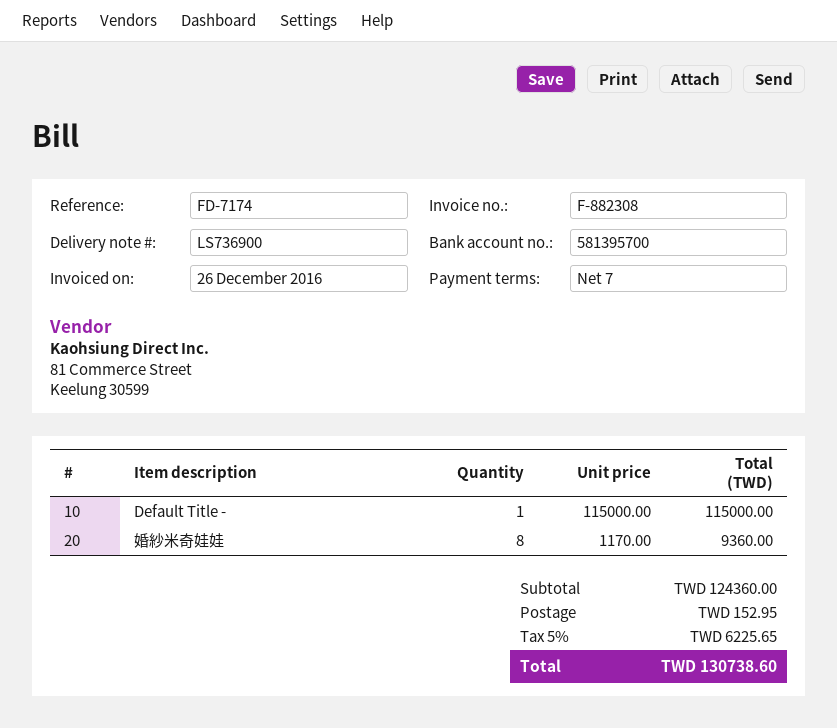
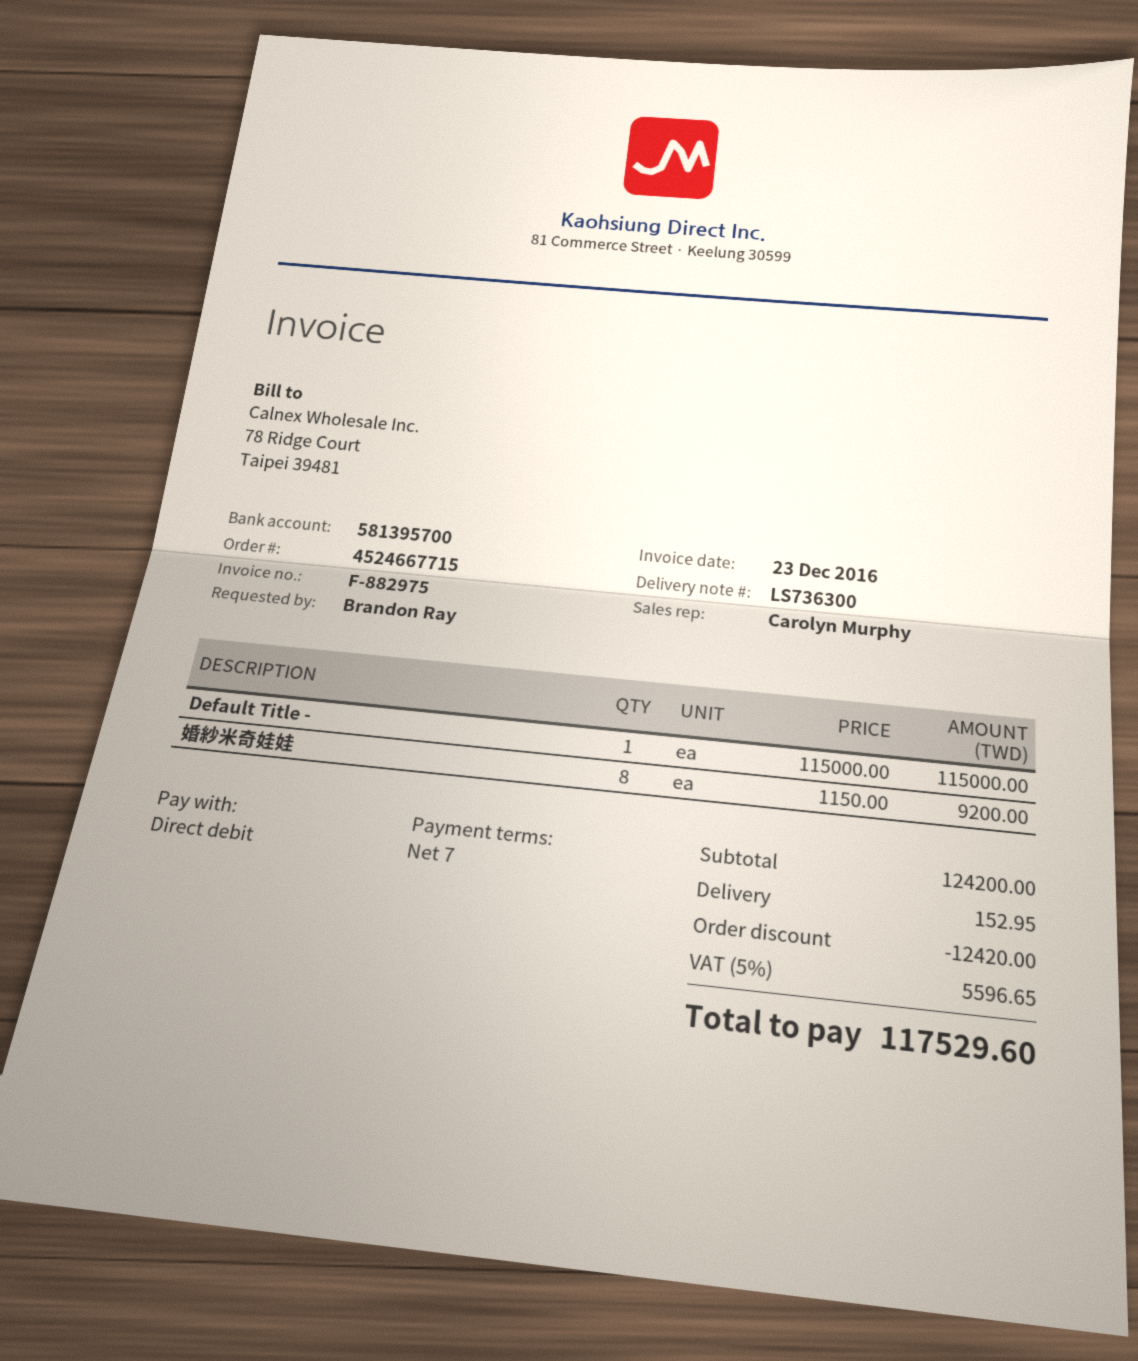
delivery note number: LS736900 -> LS736300
invoice number: F-882308 -> F-882975
invoice date: 2016-12-26 -> 2016-12-23
婚紗米奇娃娃: 8 x 1170.00 = 9360.00 -> 8 x 1150.00 = 9200.00
subtotal: 124360.00 -> 124200.00
discount: none -> 12420.00
tax: 5% = 6225.65 -> 5% = 5596.65
total: 130738.60 -> 117529.60

